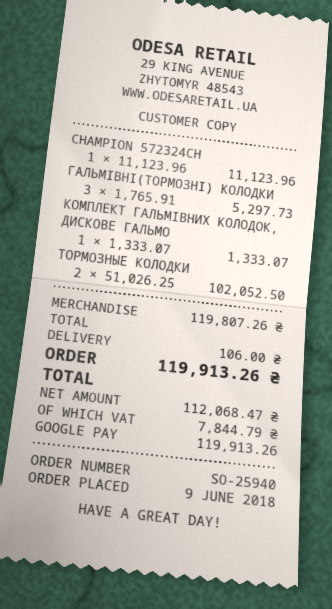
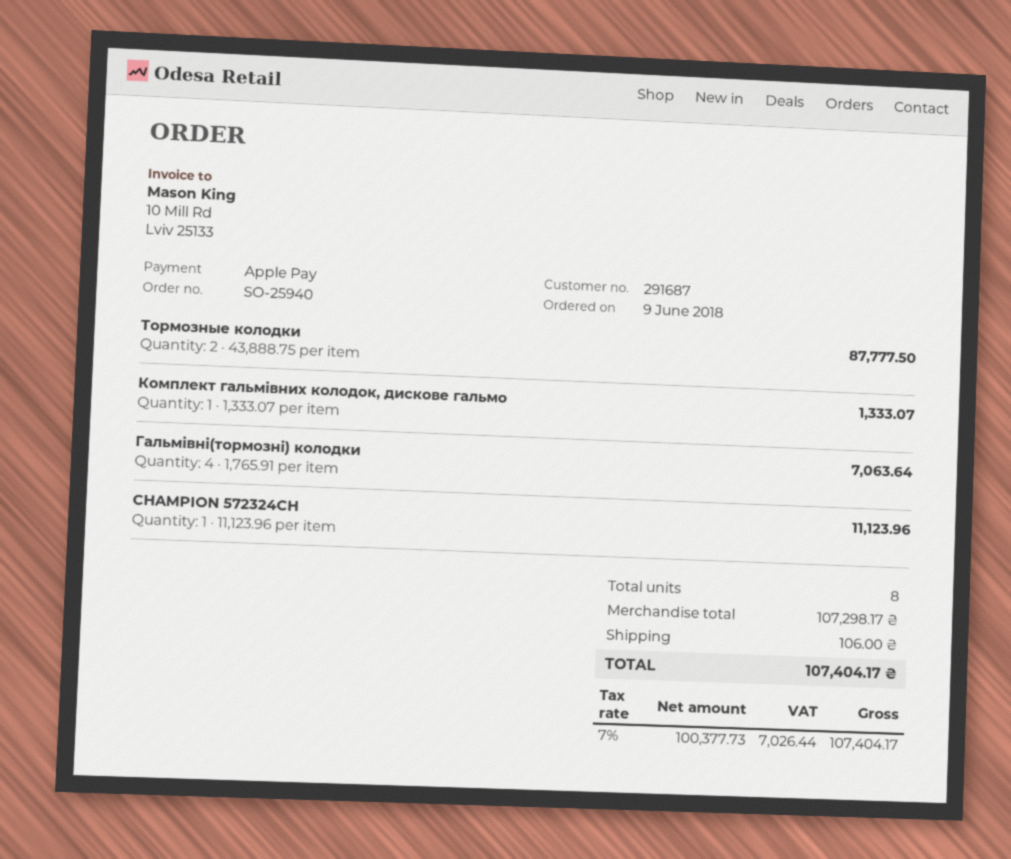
payment method: Google Pay -> Apple Pay
ГАЛЬМІВНІ(ТОРМОЗНІ) КОЛОДКИ: 3 x 1765.91 = 5297.73 -> 4 x 1765.91 = 7063.64
ТОРМОЗНЫЕ КОЛОДКИ: 2 x 51026.25 = 102052.50 -> 2 x 43888.75 = 87777.50
subtotal: 119807.26 -> 107298.17
net: 112068.47 -> 100377.73
tax: 7844.79 -> 7026.44
total: 119913.26 -> 107404.17

